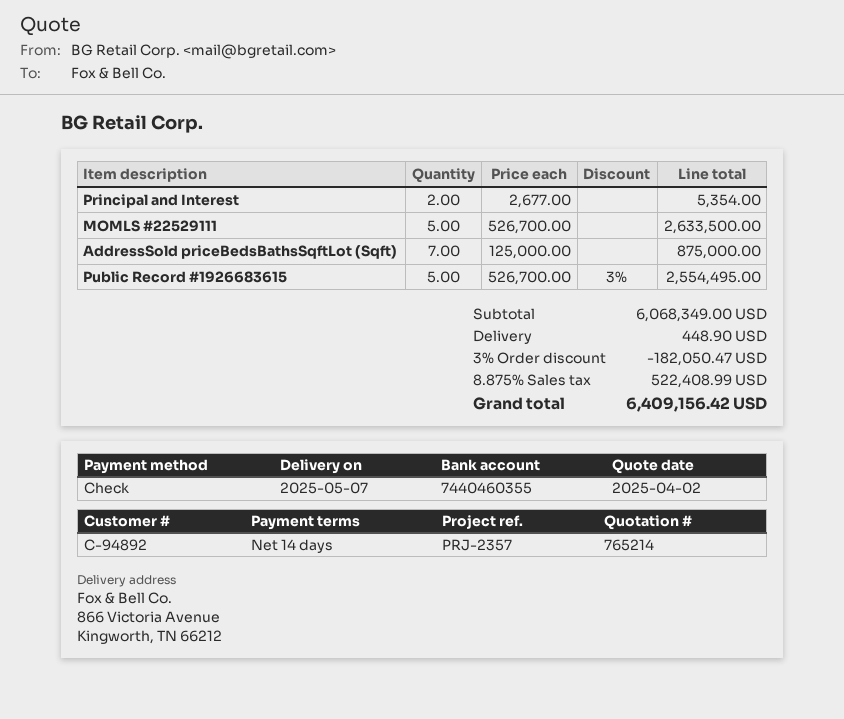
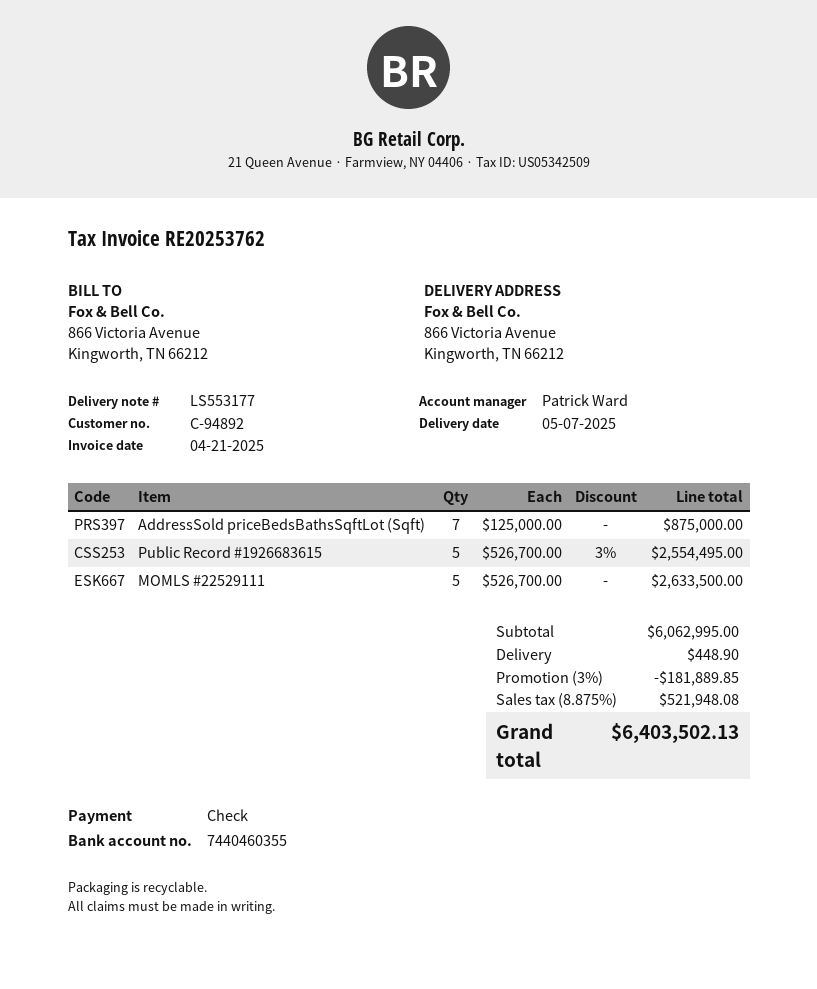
Principal and Interest: 2 x 2677.00 = 5354.00 -> none
subtotal: 6068349.00 -> 6062995.00
discount: 3% = 182050.47 -> 3% = 181889.85
tax: 8.875% = 522408.99 -> 8.875% = 521948.08
total: 6409156.42 -> 6403502.13

